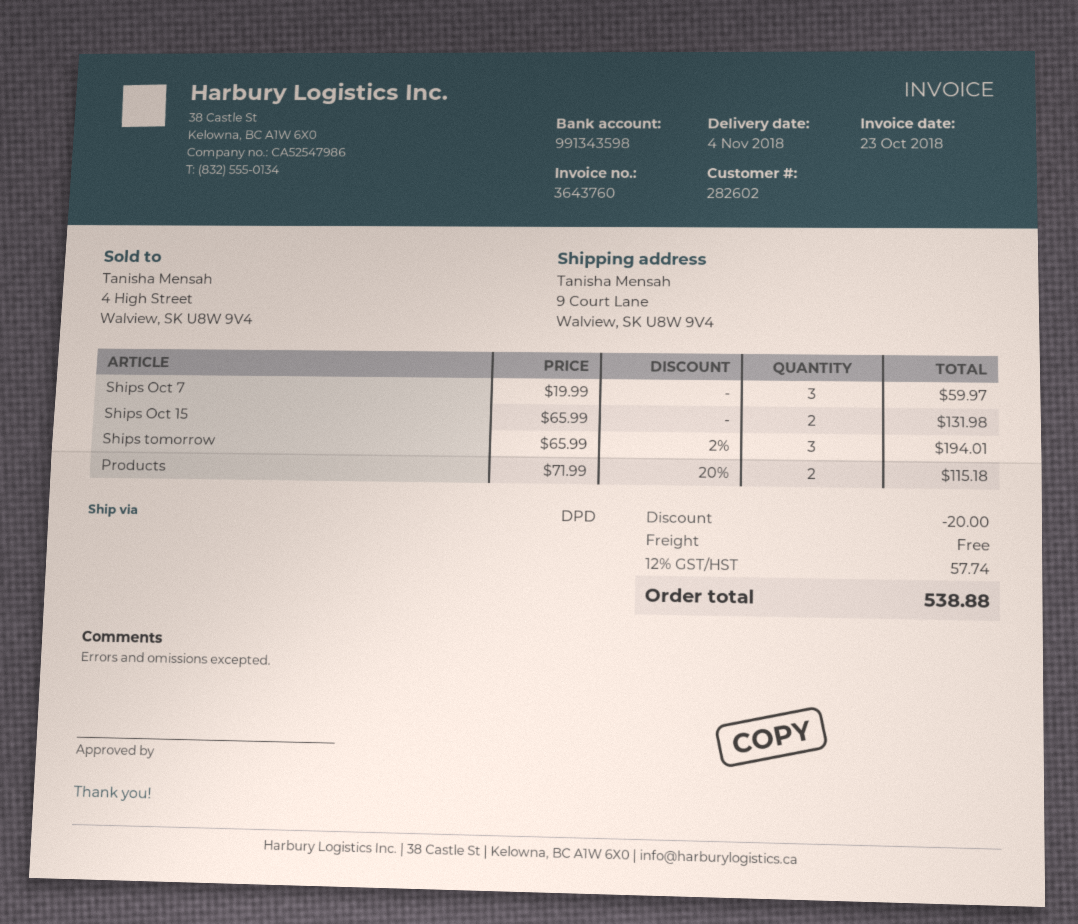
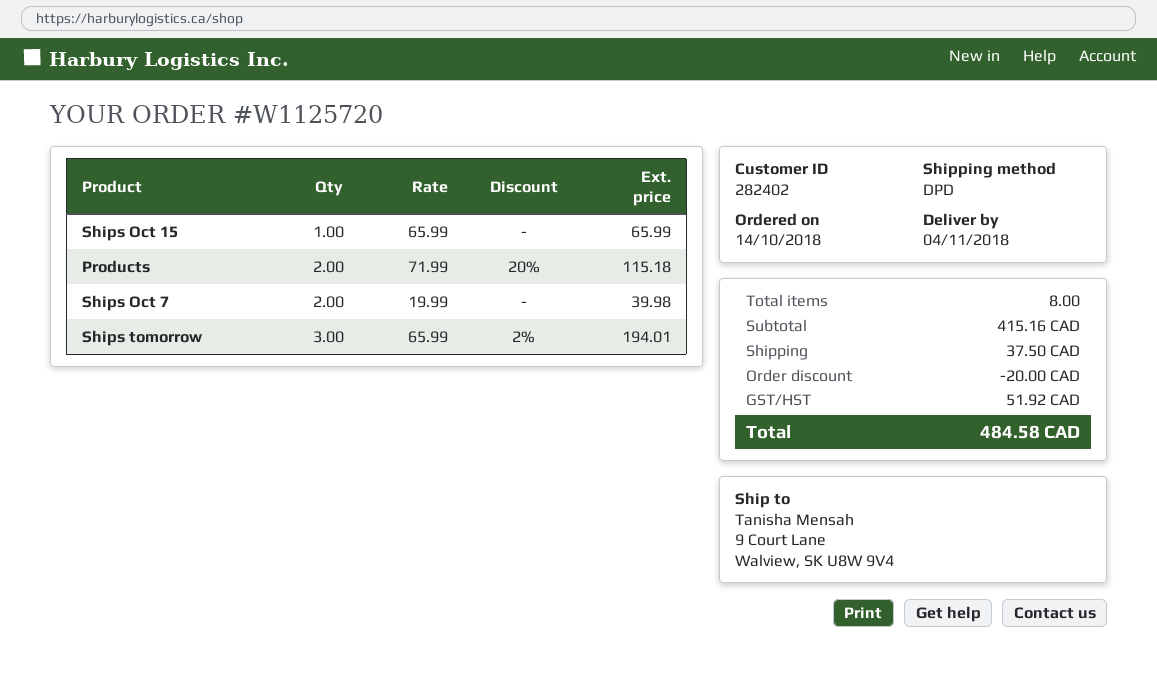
customer number: 282602 -> 282402
Ships Oct 7: 3 x 19.99 = 59.97 -> 2 x 19.99 = 39.98
Ships Oct 15: 2 x 65.99 = 131.98 -> 1 x 65.99 = 65.99
shipping: 0.00 -> 37.50
tax: 57.74 -> 51.92
total: 538.88 -> 484.58

